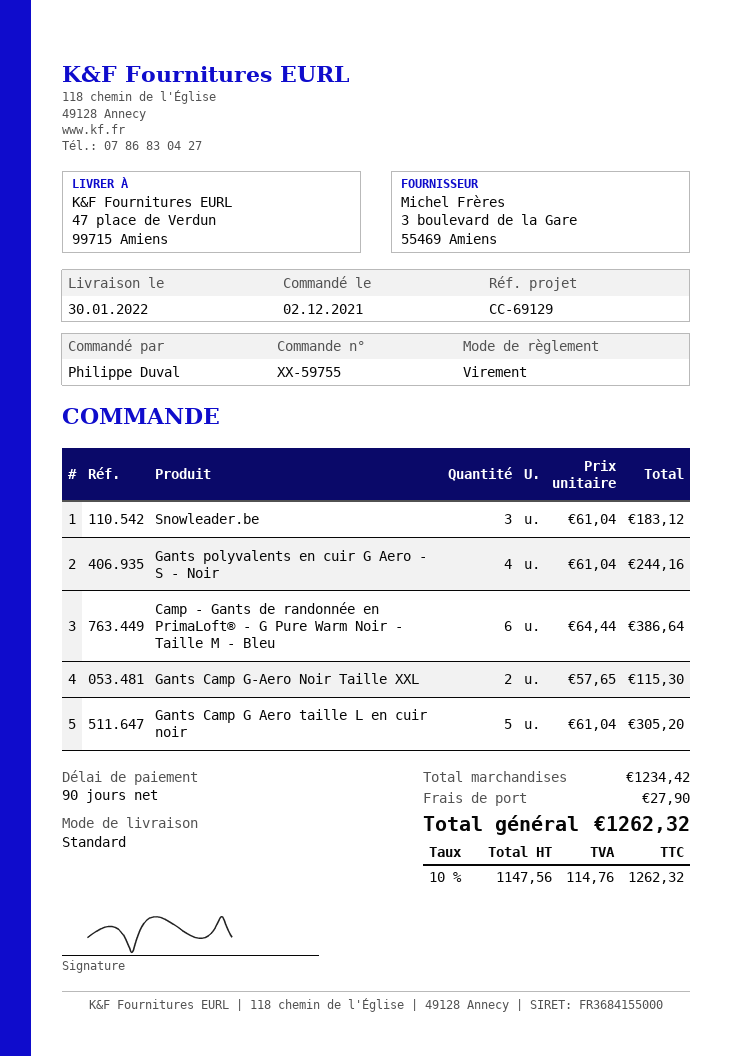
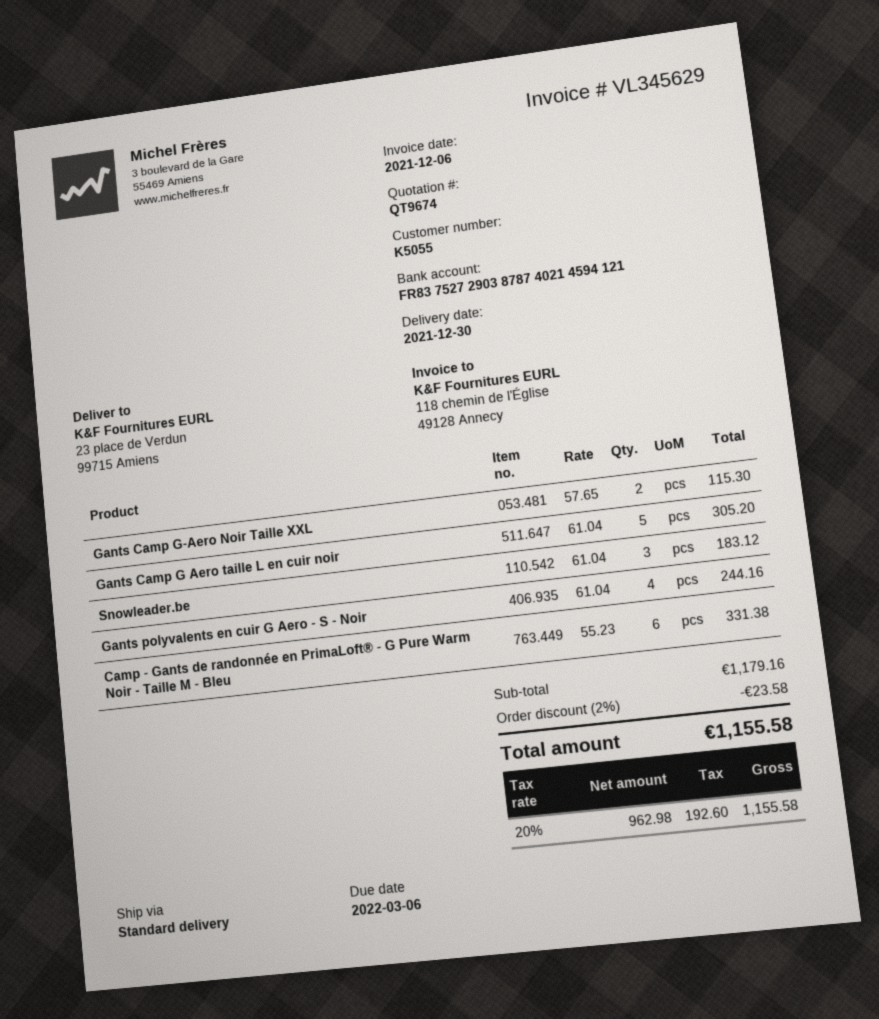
delivery date: 2022-01-30 -> 2021-12-30
ship to: 47 place de Verdun, 99715 Amiens -> 23 place de Verdun, 99715 Amiens
Camp - Gants de randonnée en PrimaLoft® - G Pure Warm Noir - Taille M - Bleu: 6 x 64.44 = 386.64 -> 6 x 55.23 = 331.38
subtotal: 1234.42 -> 1179.16
discount: none -> 2% = 23.58
shipping: 27.90 -> none
net: 1147.56 -> 962.98
tax: 10% = 114.76 -> 20% = 192.60
total: 1262.32 -> 1155.58

